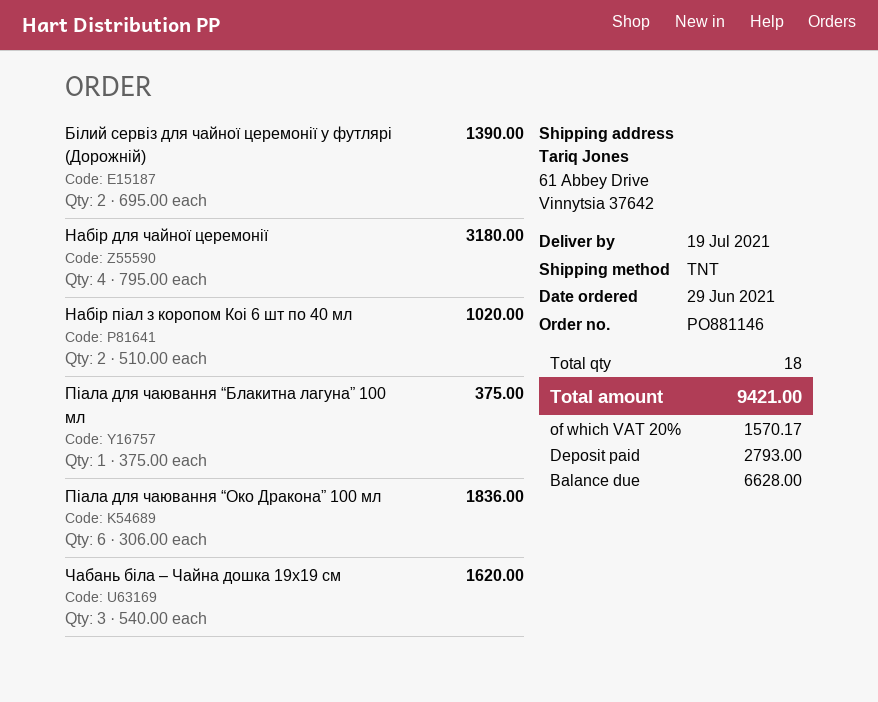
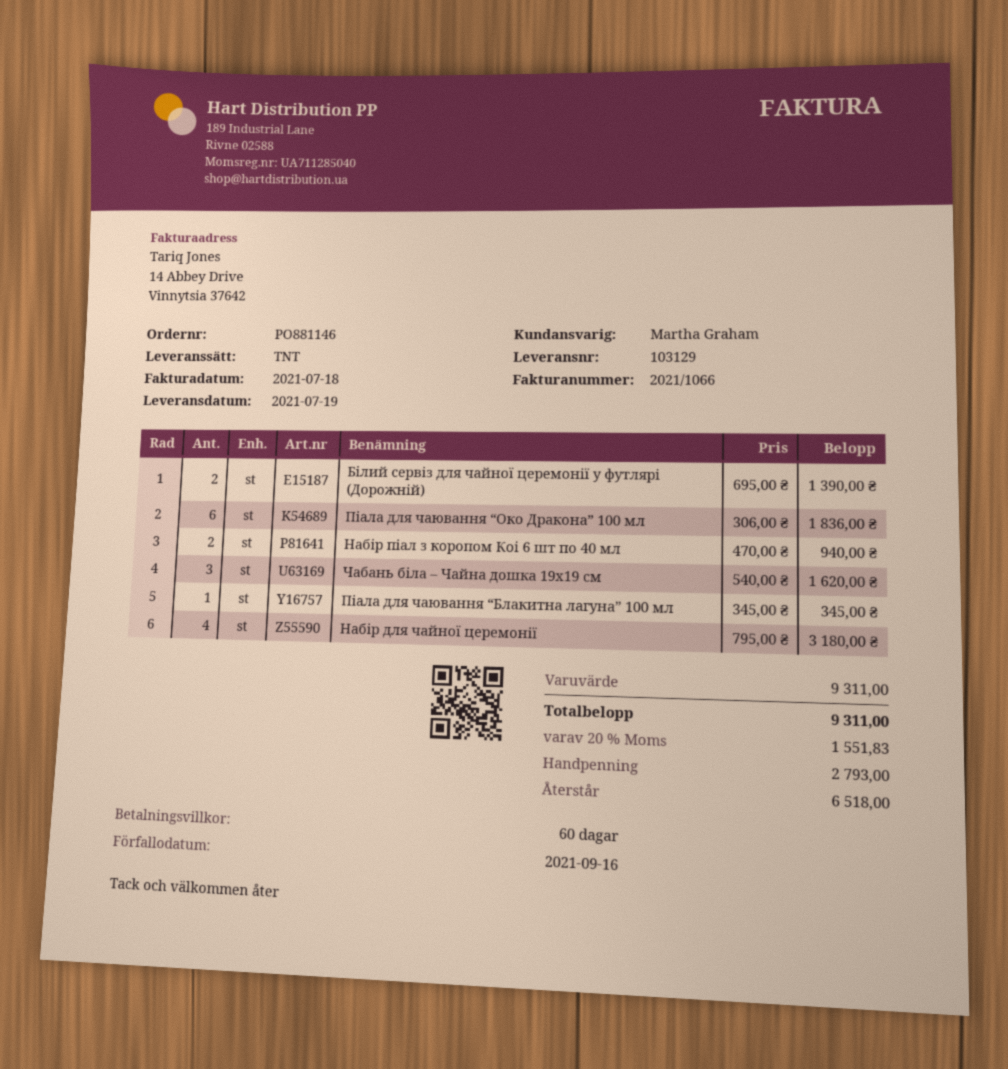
Набір піал з коропом Коі 6 шт по 40 мл: 2 x 510.00 = 1020.00 -> 2 x 470.00 = 940.00
Піала для чаювання “Блакитна лагуна” 100 мл: 1 x 375.00 = 375.00 -> 1 x 345.00 = 345.00
tax: 20% = 1570.17 -> 20% = 1551.83
total: 9421.00 -> 9311.00
balance: 6628.00 -> 6518.00

